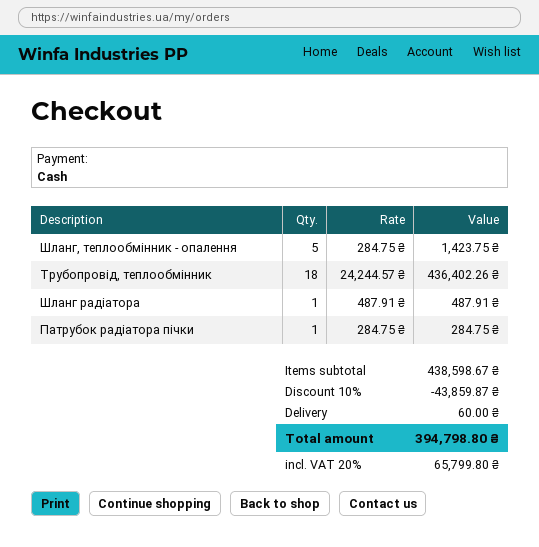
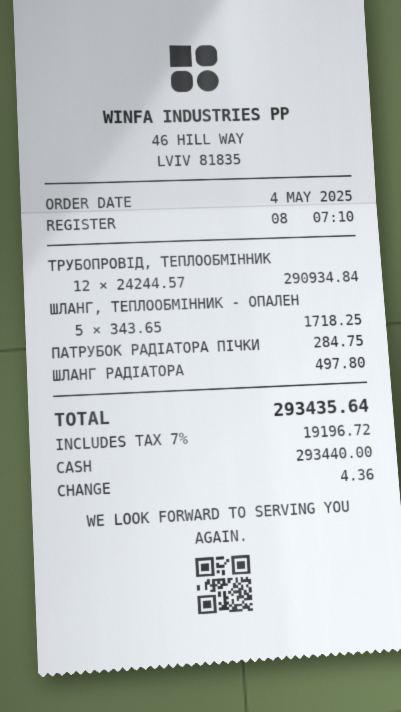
Шланг, теплообмінник - опалення: 5 x 284.75 = 1423.75 -> 5 x 343.65 = 1718.25
Трубопровід, теплообмінник: 18 x 24244.57 = 436402.26 -> 12 x 24244.57 = 290934.84
Шланг радіатора: 1 x 487.91 = 487.91 -> 1 x 497.80 = 497.80
discount: 10% = 43859.87 -> none
shipping: 60.00 -> none
tax: 20% = 65799.80 -> 7% = 19196.72
total: 394798.80 -> 293435.64

